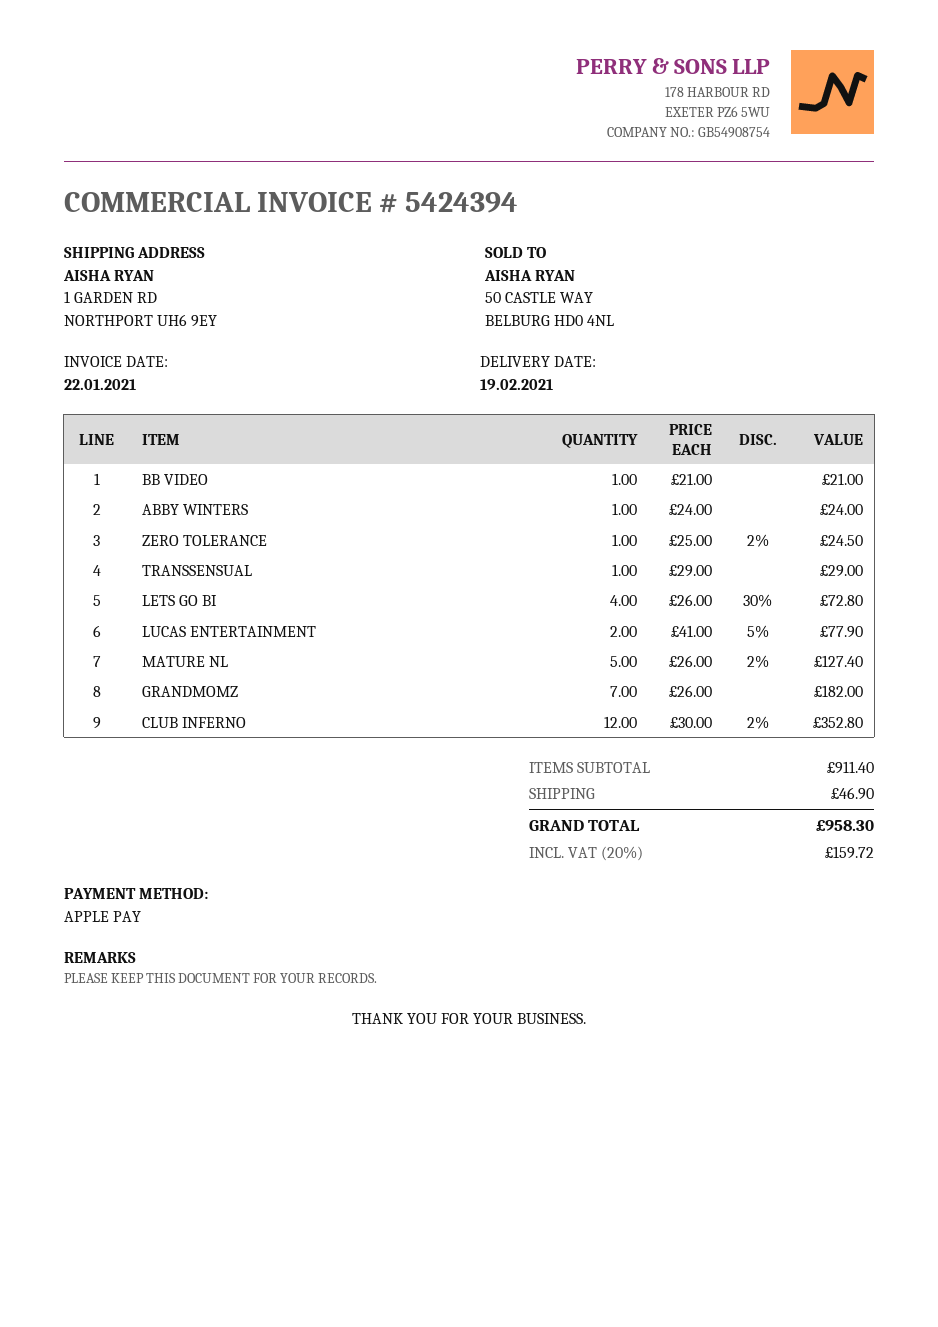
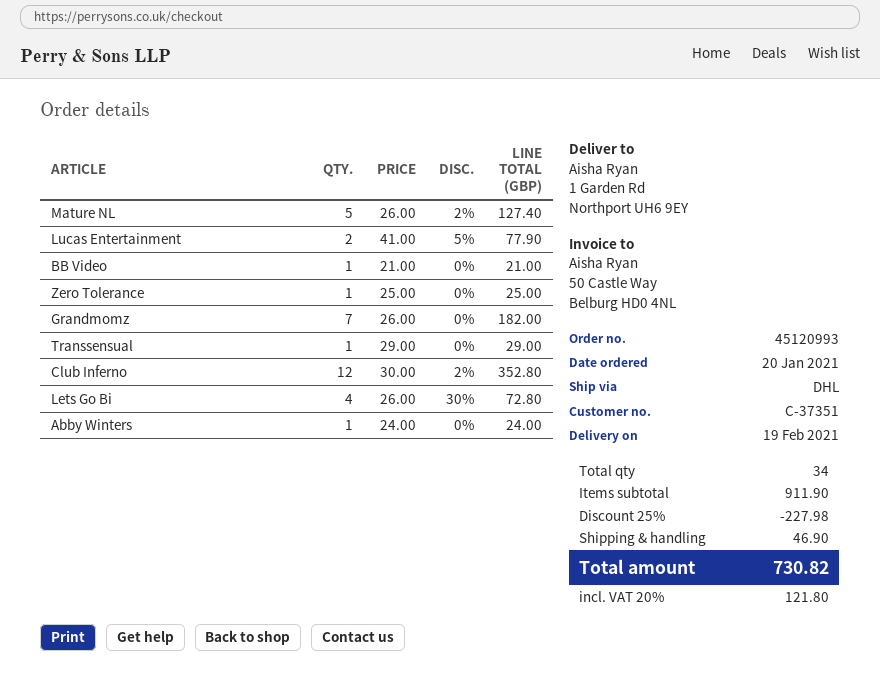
ZERO TOLERANCE: 1 x 25.00 - 2% = 24.50 -> 1 x 25.00 = 25.00
subtotal: 911.40 -> 911.90
discount: none -> 25% = 227.98
tax: 20% = 159.72 -> 20% = 121.80
total: 958.30 -> 730.82

